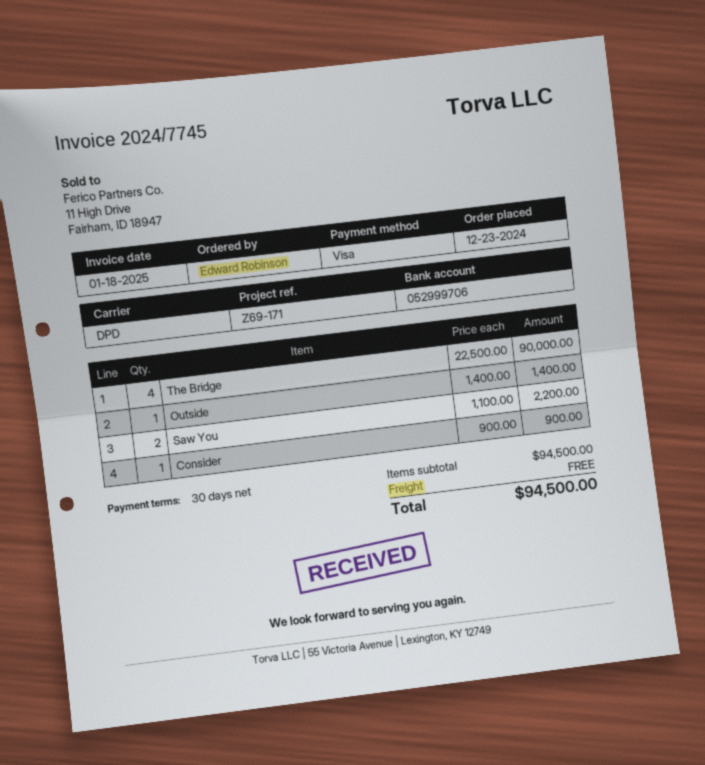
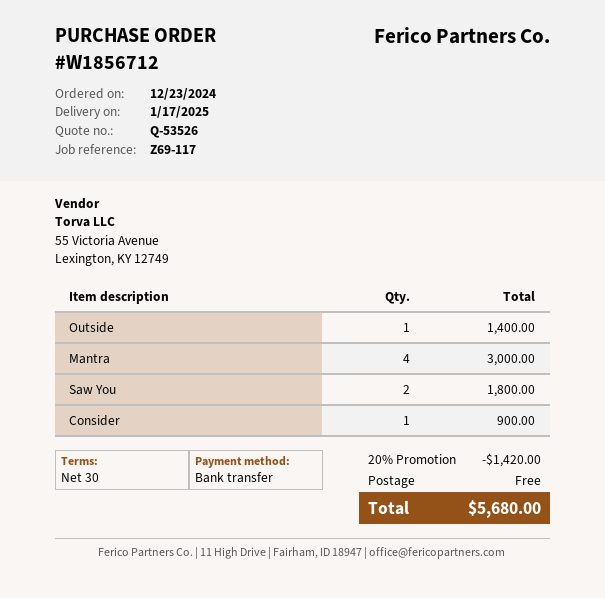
reference: Z69-171 -> Z69-117
payment method: Visa -> bank transfer
The Bridge: 4 for 90000.00 -> none
Saw You: 2 for 2200.00 -> 2 for 1800.00
Mantra: none -> 4 for 3000.00
discount: none -> 20% = 1420.00
total: 94500.00 -> 5680.00

